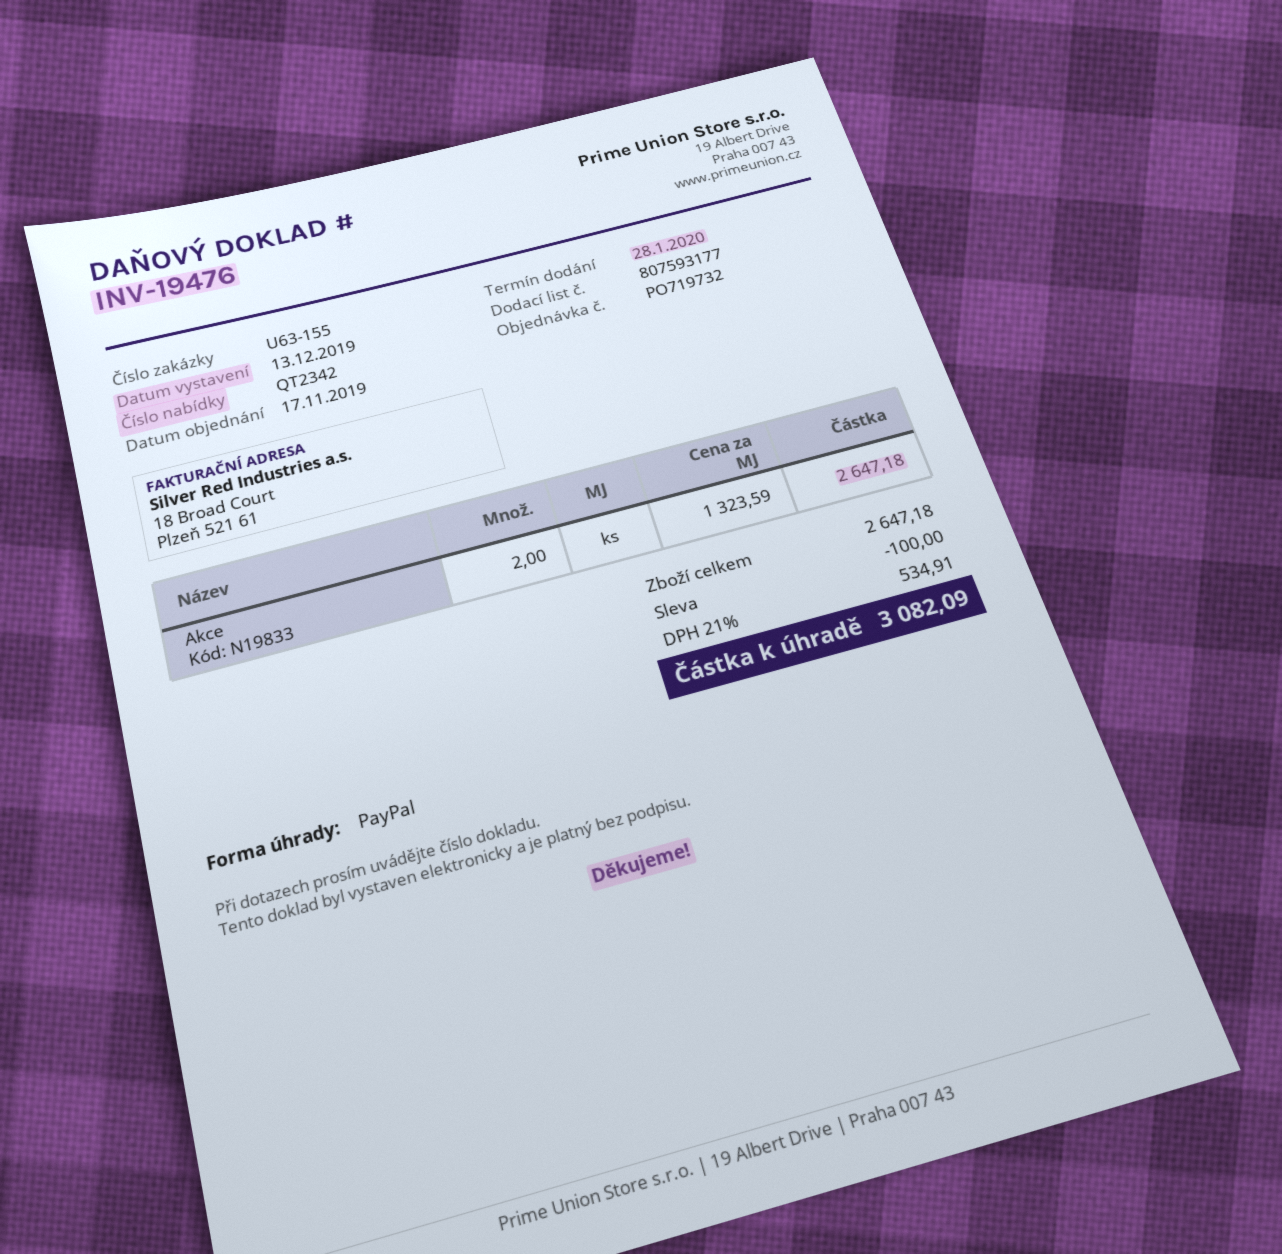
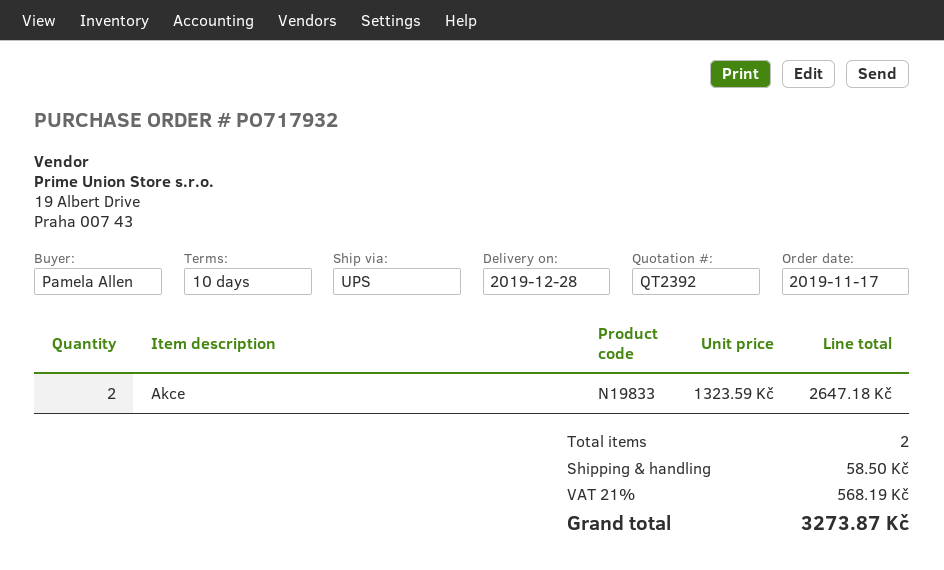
quote number: QT2342 -> QT2392
order number: PO719732 -> PO717932
delivery date: 2020-01-28 -> 2019-12-28
discount: 100.00 -> none
shipping: none -> 58.50
tax: 21% = 534.91 -> 21% = 568.19
total: 3082.09 -> 3273.87

